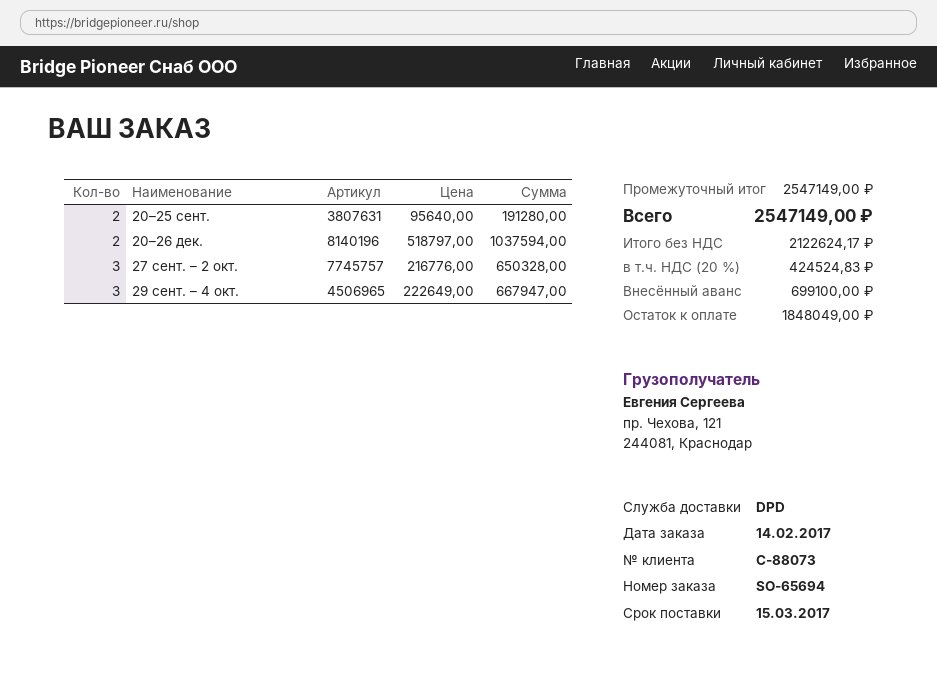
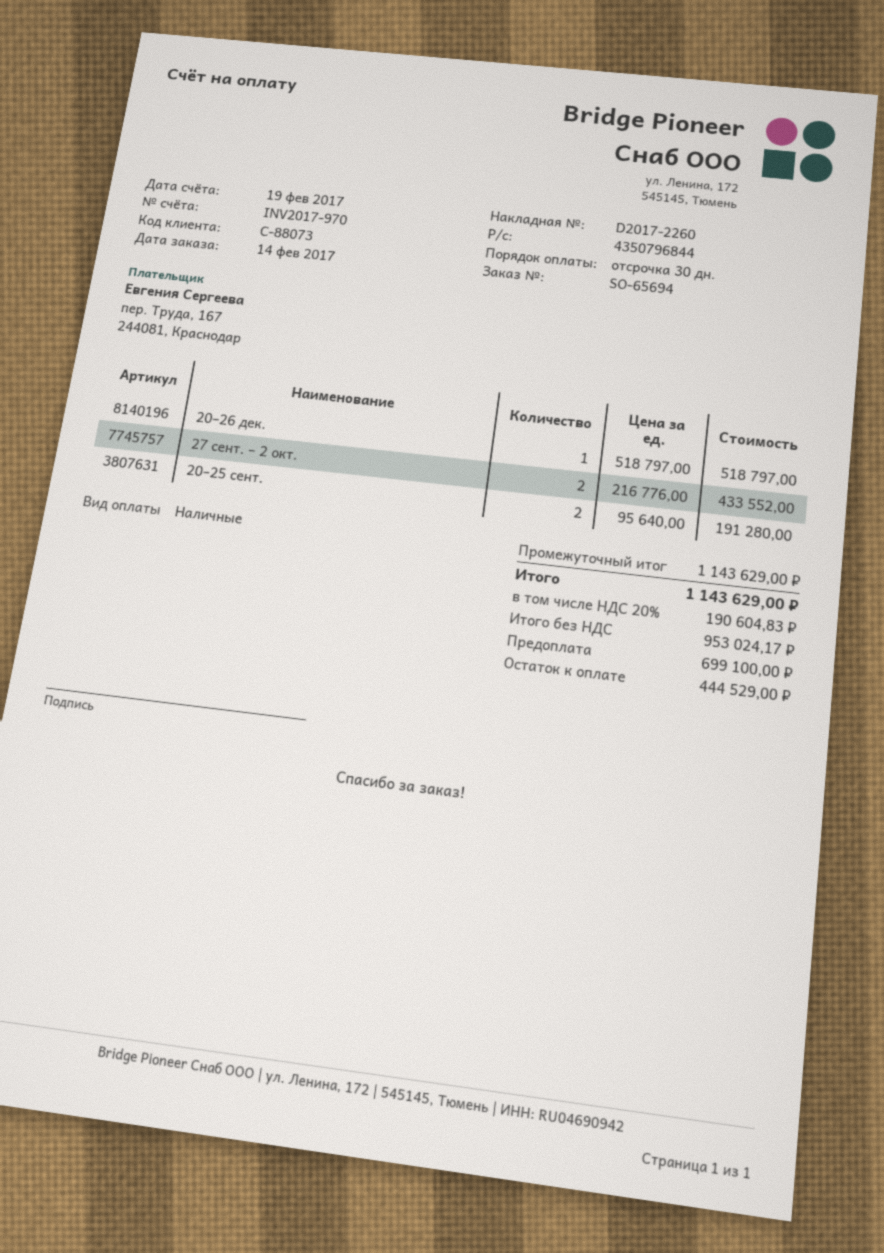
20–26 дек.: 2 x 518797.00 = 1037594.00 -> 1 x 518797.00 = 518797.00
27 сент. – 2 окт.: 3 x 216776.00 = 650328.00 -> 2 x 216776.00 = 433552.00
29 сент. – 4 окт.: 3 x 222649.00 = 667947.00 -> none
subtotal: 2547149.00 -> 1143629.00
net: 2122624.17 -> 953024.17
tax: 20% = 424524.83 -> 20% = 190604.83
total: 2547149.00 -> 1143629.00
balance: 1848049.00 -> 444529.00

